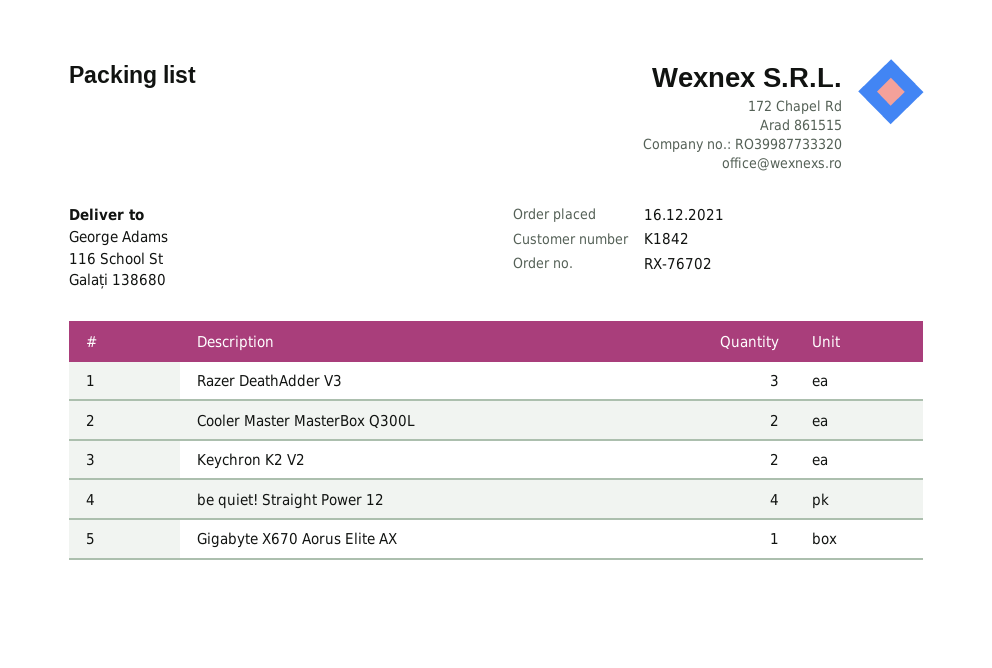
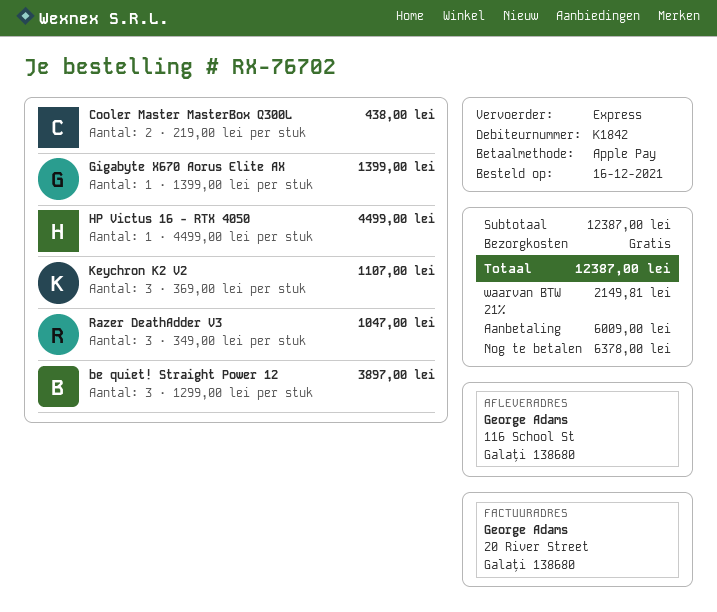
Keychron K2 V2: 2 -> 3
be quiet! Straight Power 12: 4 -> 3
HP Victus 16 - RTX 4050: none -> 1

